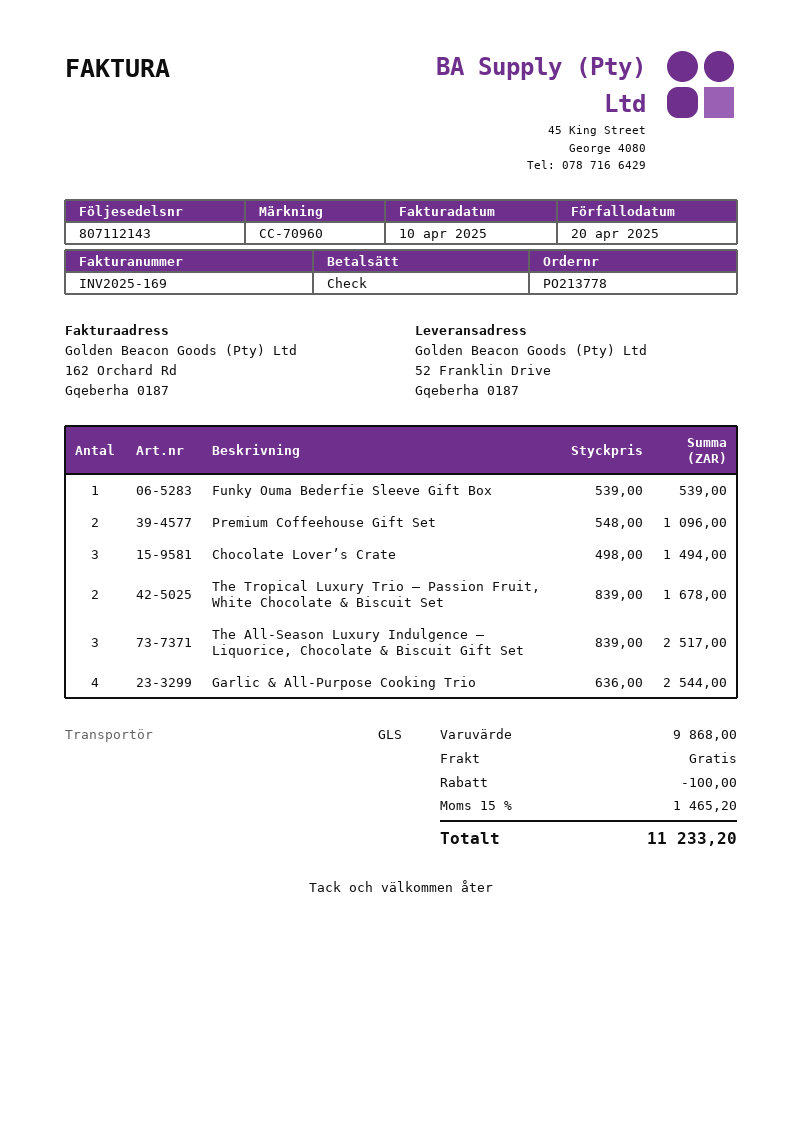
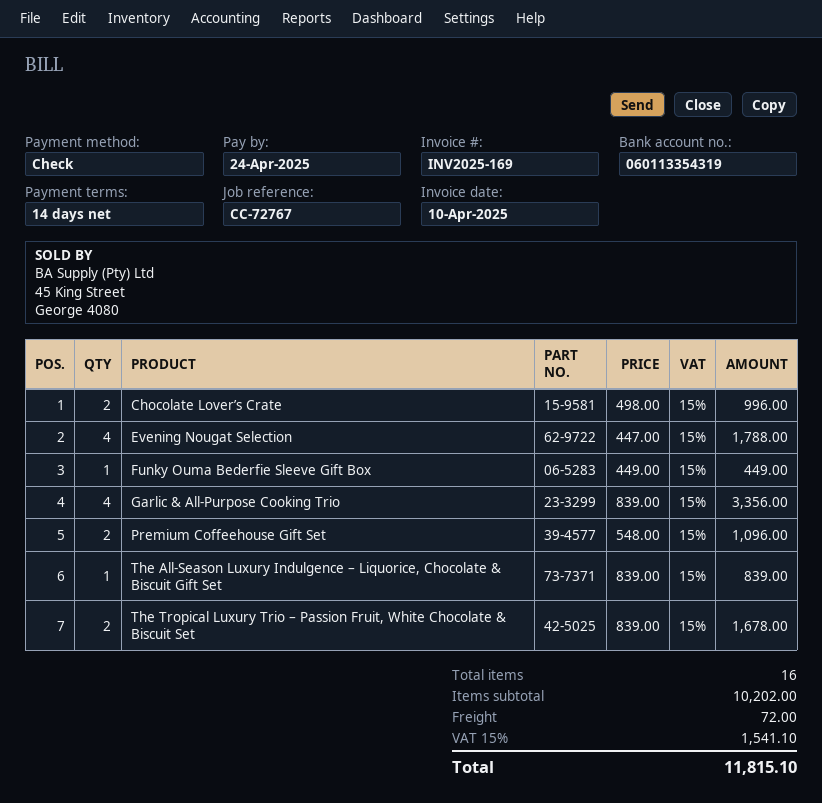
due date: 2025-04-20 -> 2025-04-24
reference: CC-70960 -> CC-72767
Funky Ouma Bederfie Sleeve Gift Box: 1 x 539.00 = 539.00 -> 1 x 449.00 = 449.00
Chocolate Lover’s Crate: 3 x 498.00 = 1494.00 -> 2 x 498.00 = 996.00
The All‑Season Luxury Indulgence – Liquorice, Chocolate & Biscuit Gift Set: 3 x 839.00 = 2517.00 -> 1 x 839.00 = 839.00
Garlic & All‑Purpose Cooking Trio: 4 x 636.00 = 2544.00 -> 4 x 839.00 = 3356.00
Evening Nougat Selection: none -> 4 x 447.00 = 1788.00
subtotal: 9868.00 -> 10202.00
discount: 100.00 -> none
shipping: 0.00 -> 72.00
tax: 15% = 1465.20 -> 15% = 1541.10
total: 11233.20 -> 11815.10

